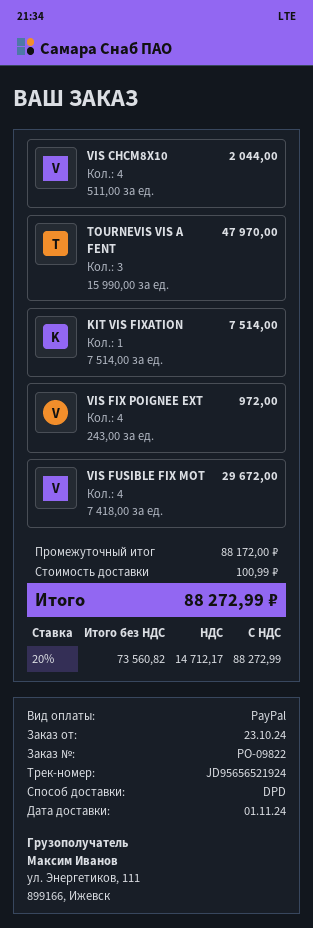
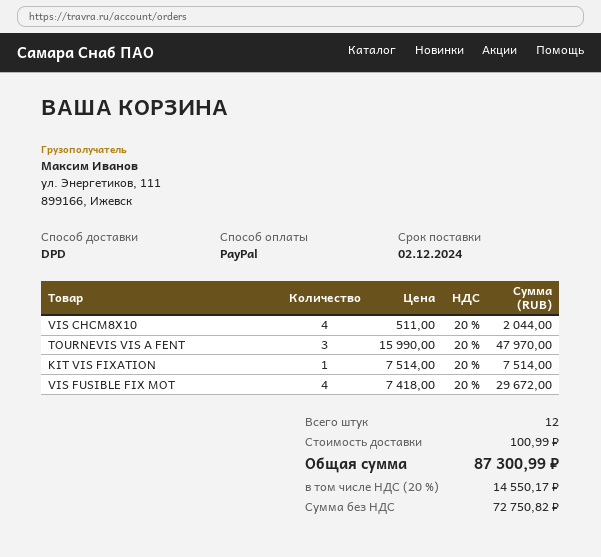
delivery date: 2024-11-01 -> 2024-12-02
VIS FIX POIGNEE EXT: 4 x 243.00 = 972.00 -> none
net: 73560.82 -> 72750.82
tax: 20% = 14712.17 -> 20% = 14550.17
total: 88272.99 -> 87300.99

